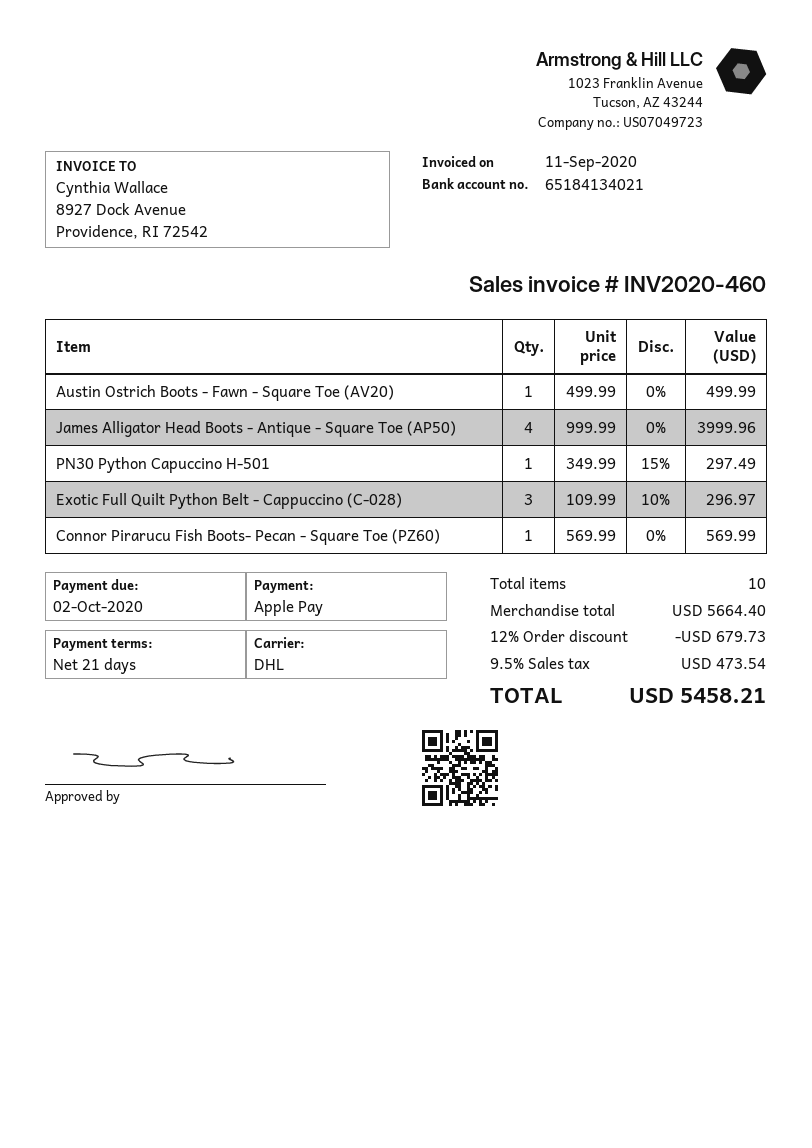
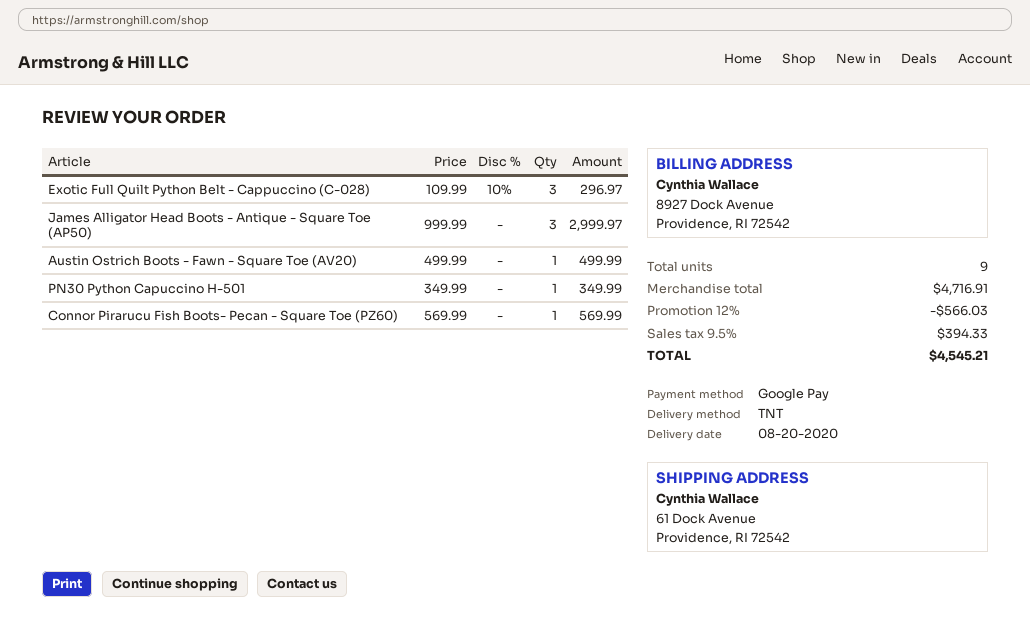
payment method: Apple Pay -> Google Pay
shipping method: DHL -> TNT
James Alligator Head Boots - Antique - Square Toe (AP50): 4 x 999.99 = 3999.96 -> 3 x 999.99 = 2999.97
PN30 Python Capuccino H-501: 1 x 349.99 - 15% = 297.49 -> 1 x 349.99 = 349.99
total quantity: 10 -> 9
subtotal: 5664.40 -> 4716.91
discount: 12% = 679.73 -> 12% = 566.03
tax: 9.5% = 473.54 -> 9.5% = 394.33
total: 5458.21 -> 4545.21

